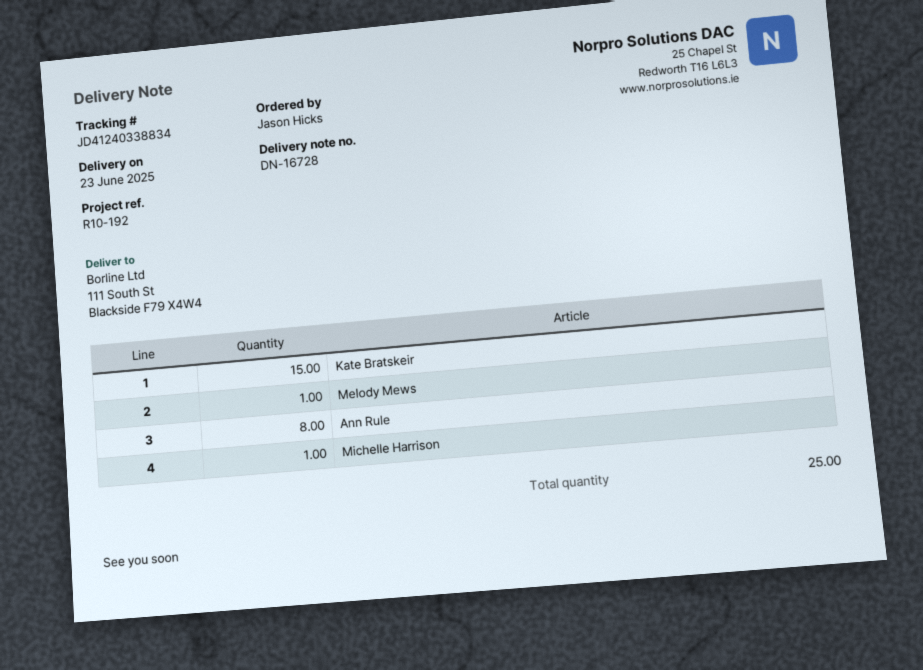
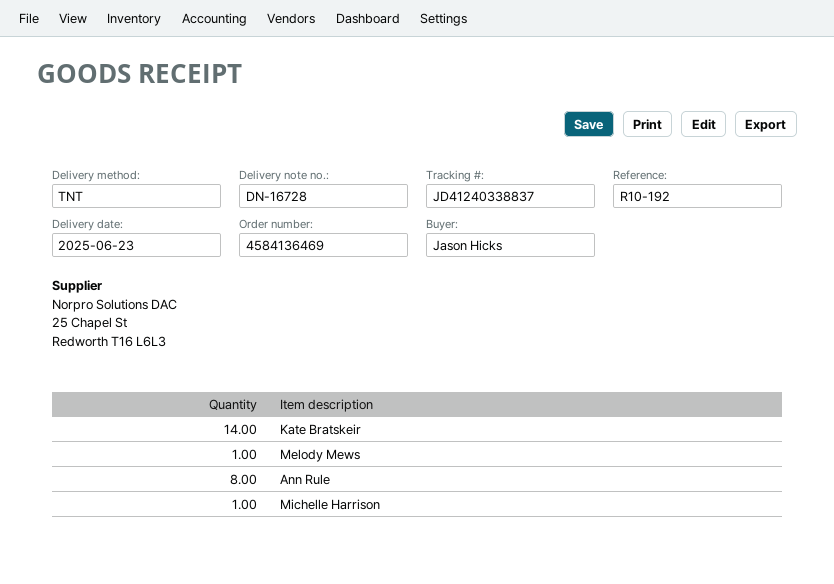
tracking number: JD41240338834 -> JD41240338837
Kate Bratskeir: 15 -> 14

